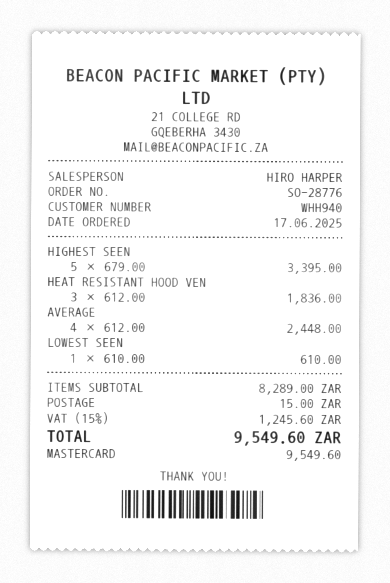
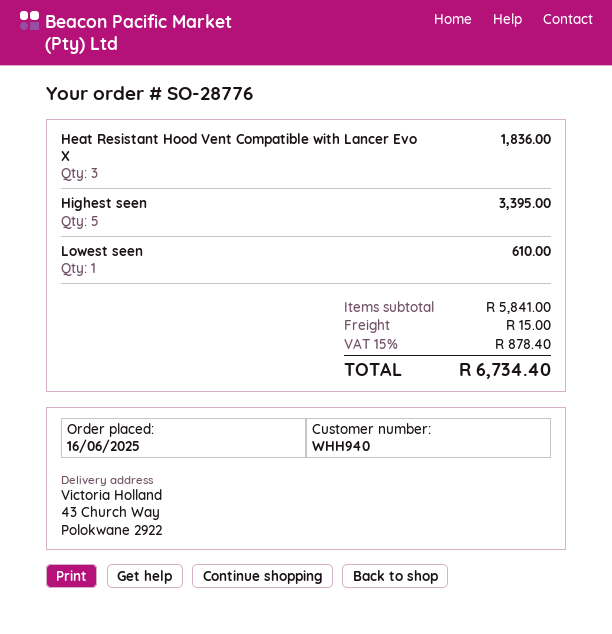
order date: 2025-06-17 -> 2025-06-16
AVERAGE: 4 for 2448.00 -> none
subtotal: 8289.00 -> 5841.00
tax: 15% = 1245.60 -> 15% = 878.40
total: 9549.60 -> 6734.40

